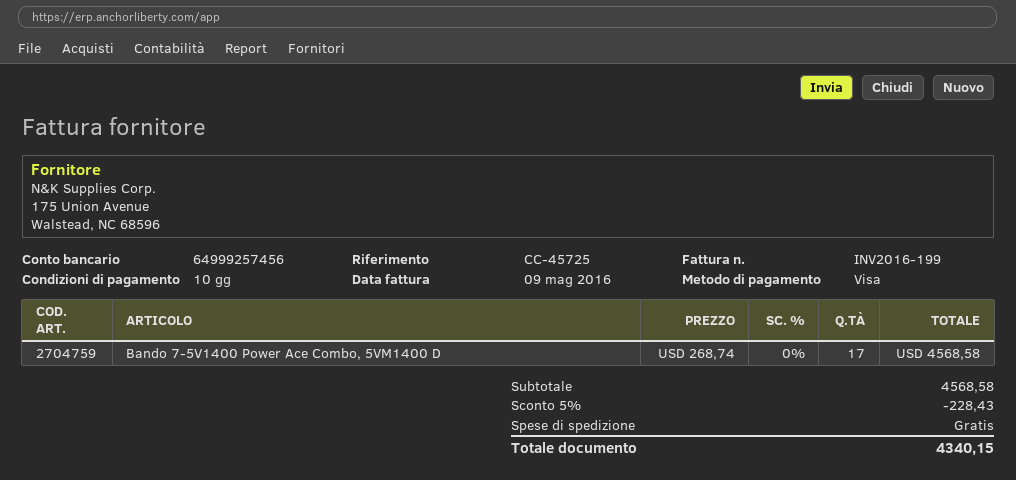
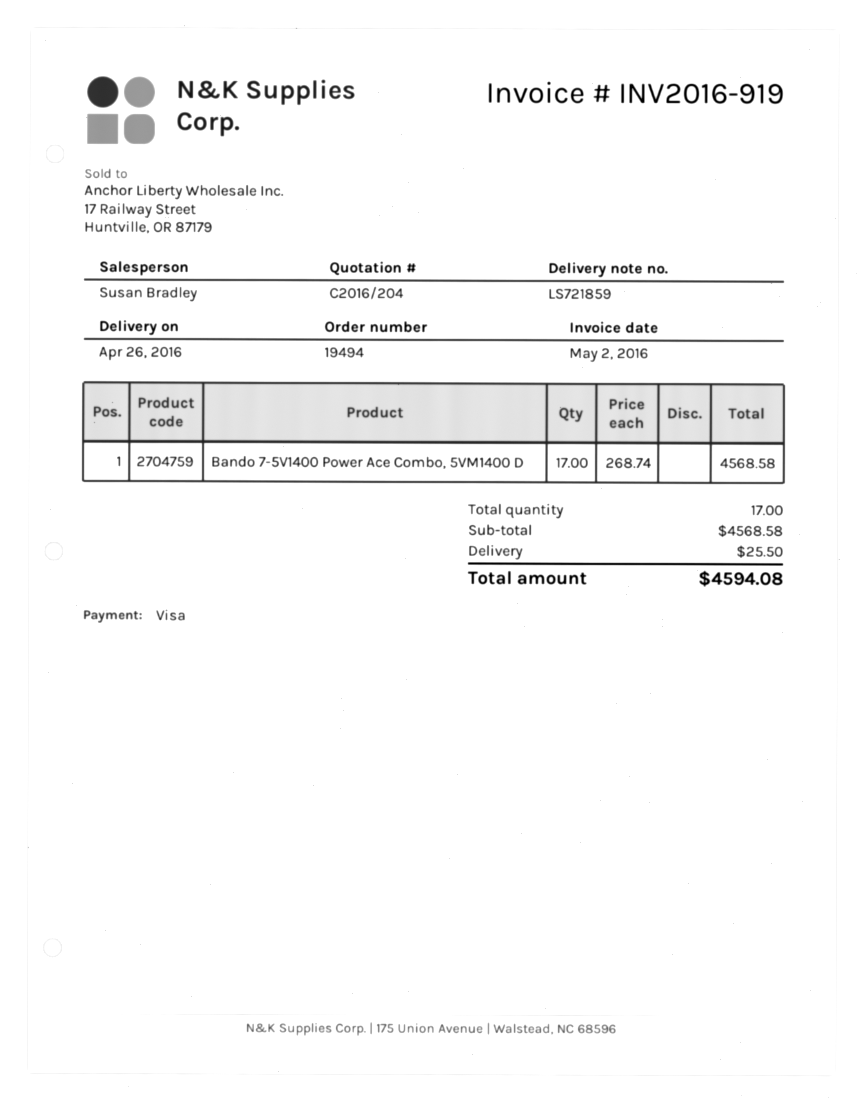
invoice number: INV2016-199 -> INV2016-919
invoice date: 2016-05-09 -> 2016-05-02
discount: 5% = 228.43 -> none
shipping: 0.00 -> 25.50
total: 4340.15 -> 4594.08

